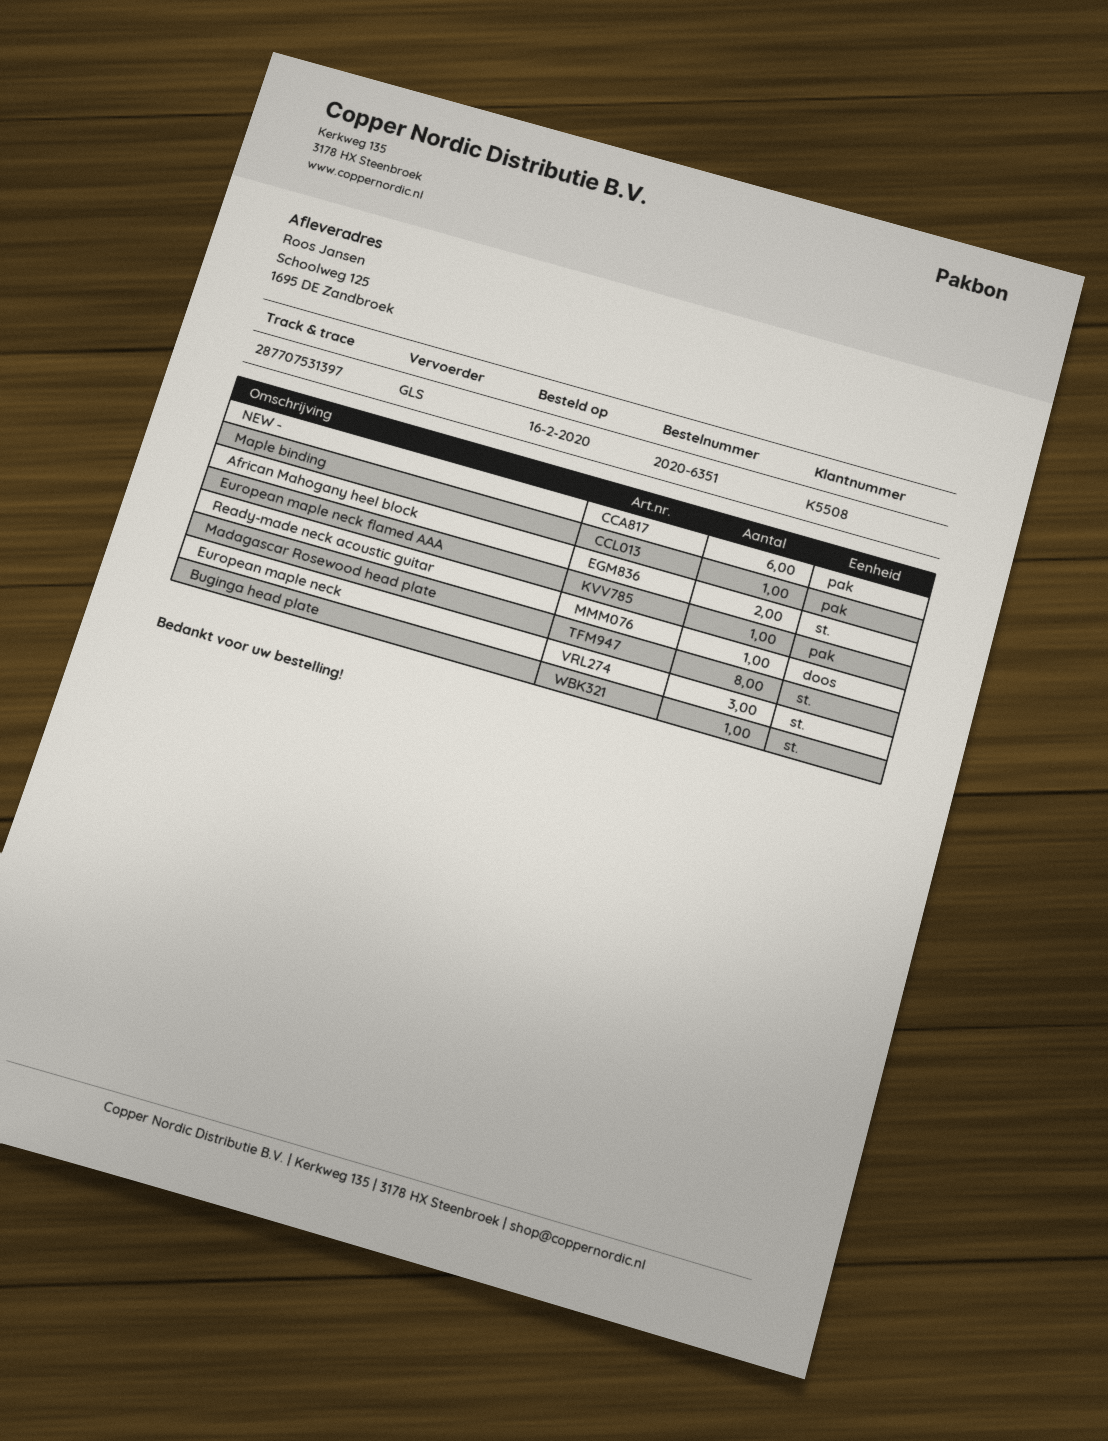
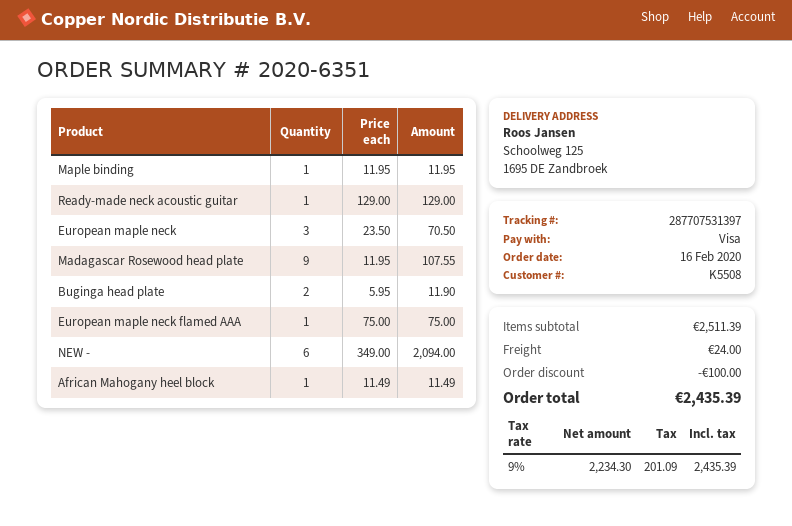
African Mahogany heel block: 2 -> 1
Madagascar Rosewood head plate: 8 -> 9
Buginga head plate: 1 -> 2

